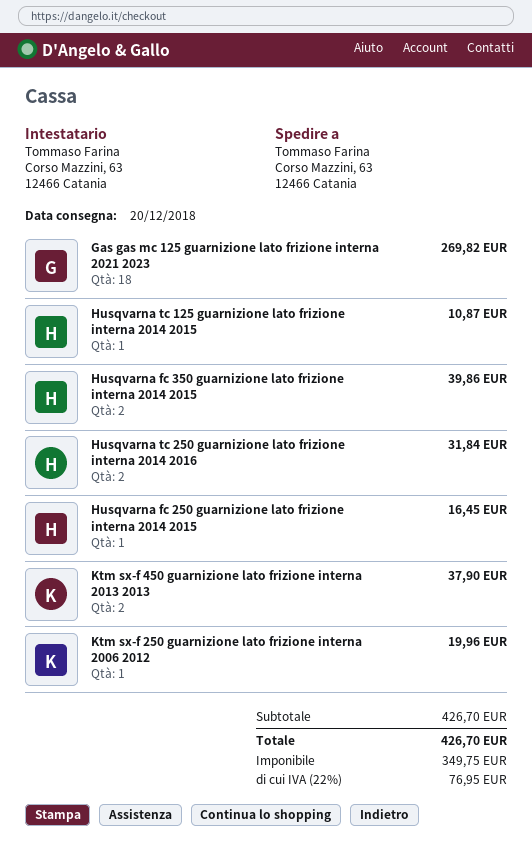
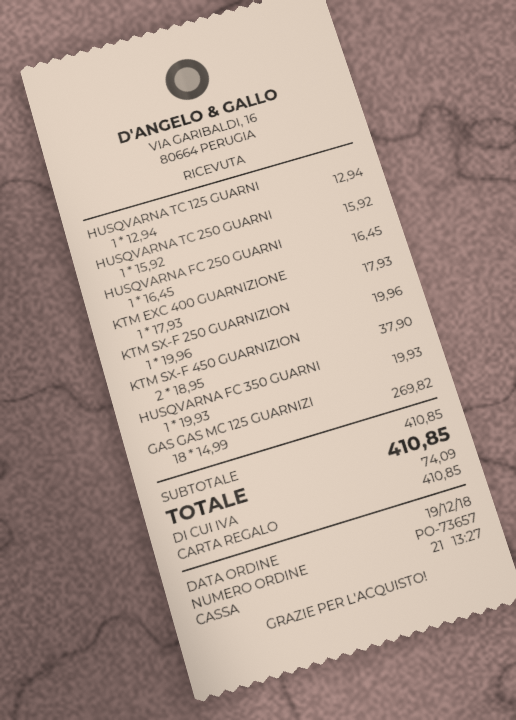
Husqvarna tc 125 guarnizione lato frizione interna 2014 2015: 1 for 10.87 -> 1 for 12.94
Husqvarna fc 350 guarnizione lato frizione interna 2014 2015: 2 for 39.86 -> 1 for 19.93
Husqvarna tc 250 guarnizione lato frizione interna 2014 2016: 2 for 31.84 -> 1 for 15.92
KTM EXC 400 GUARNIZIONE: none -> 1 for 17.93
subtotal: 426.70 -> 410.85
tax: 76.95 -> 74.09
total: 426.70 -> 410.85

